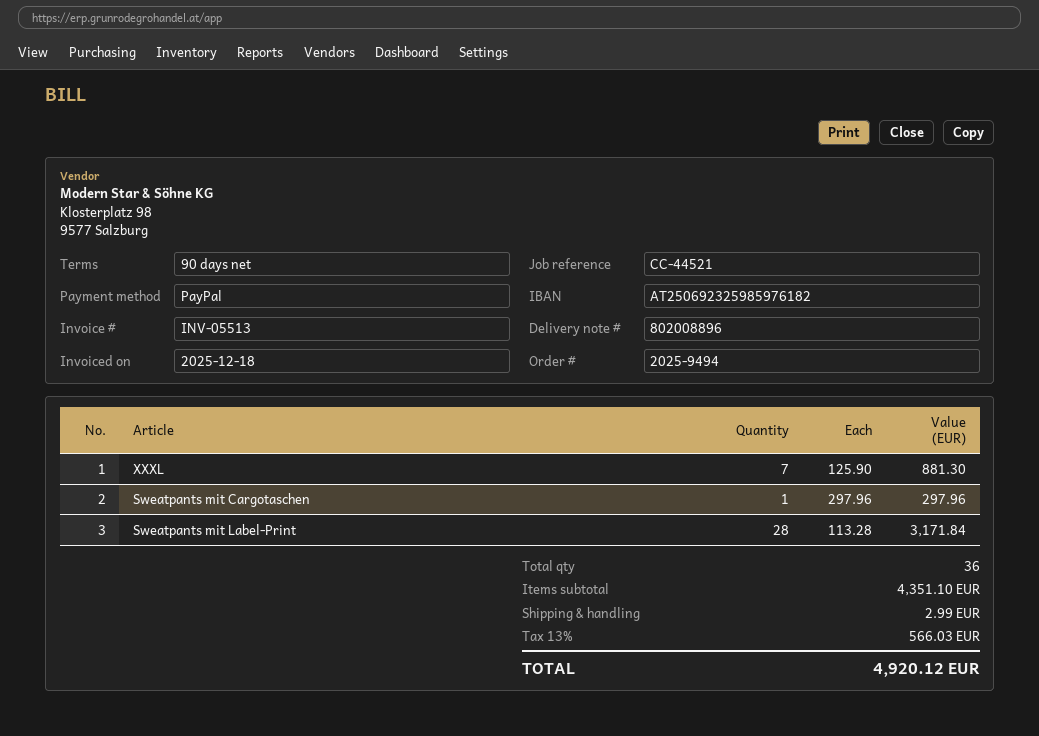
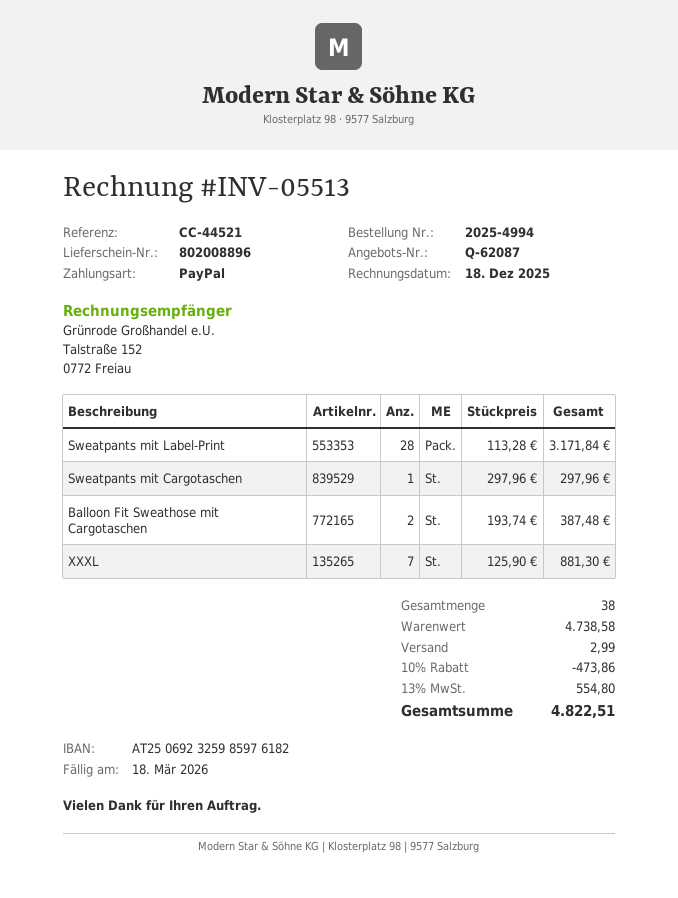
order number: 2025-9494 -> 2025-4994
Balloon Fit Sweathose mit Cargotaschen: none -> 2 x 193.74 = 387.48
total quantity: 36 -> 38
subtotal: 4351.10 -> 4738.58
discount: none -> 10% = 473.86
tax: 13% = 566.03 -> 13% = 554.80
total: 4920.12 -> 4822.51

